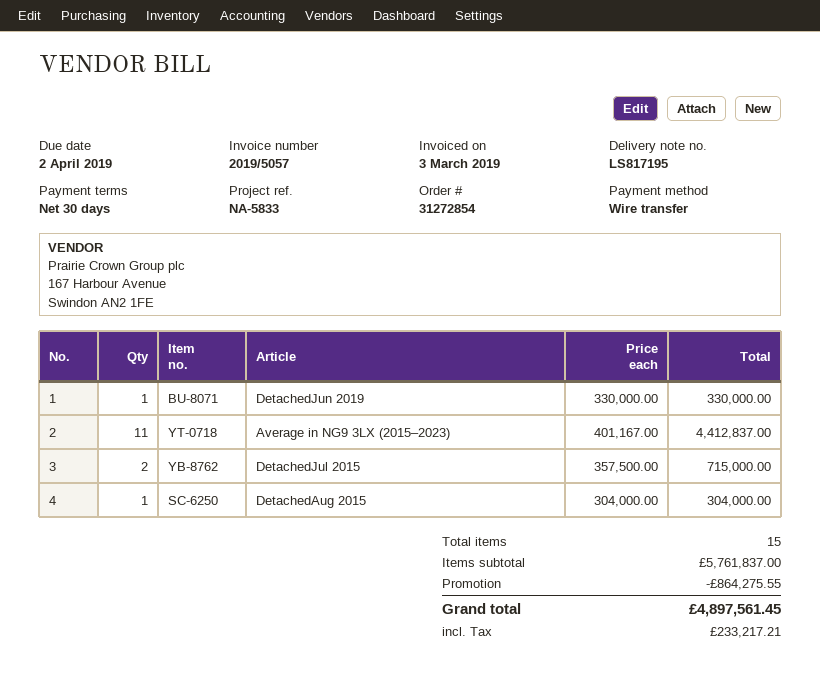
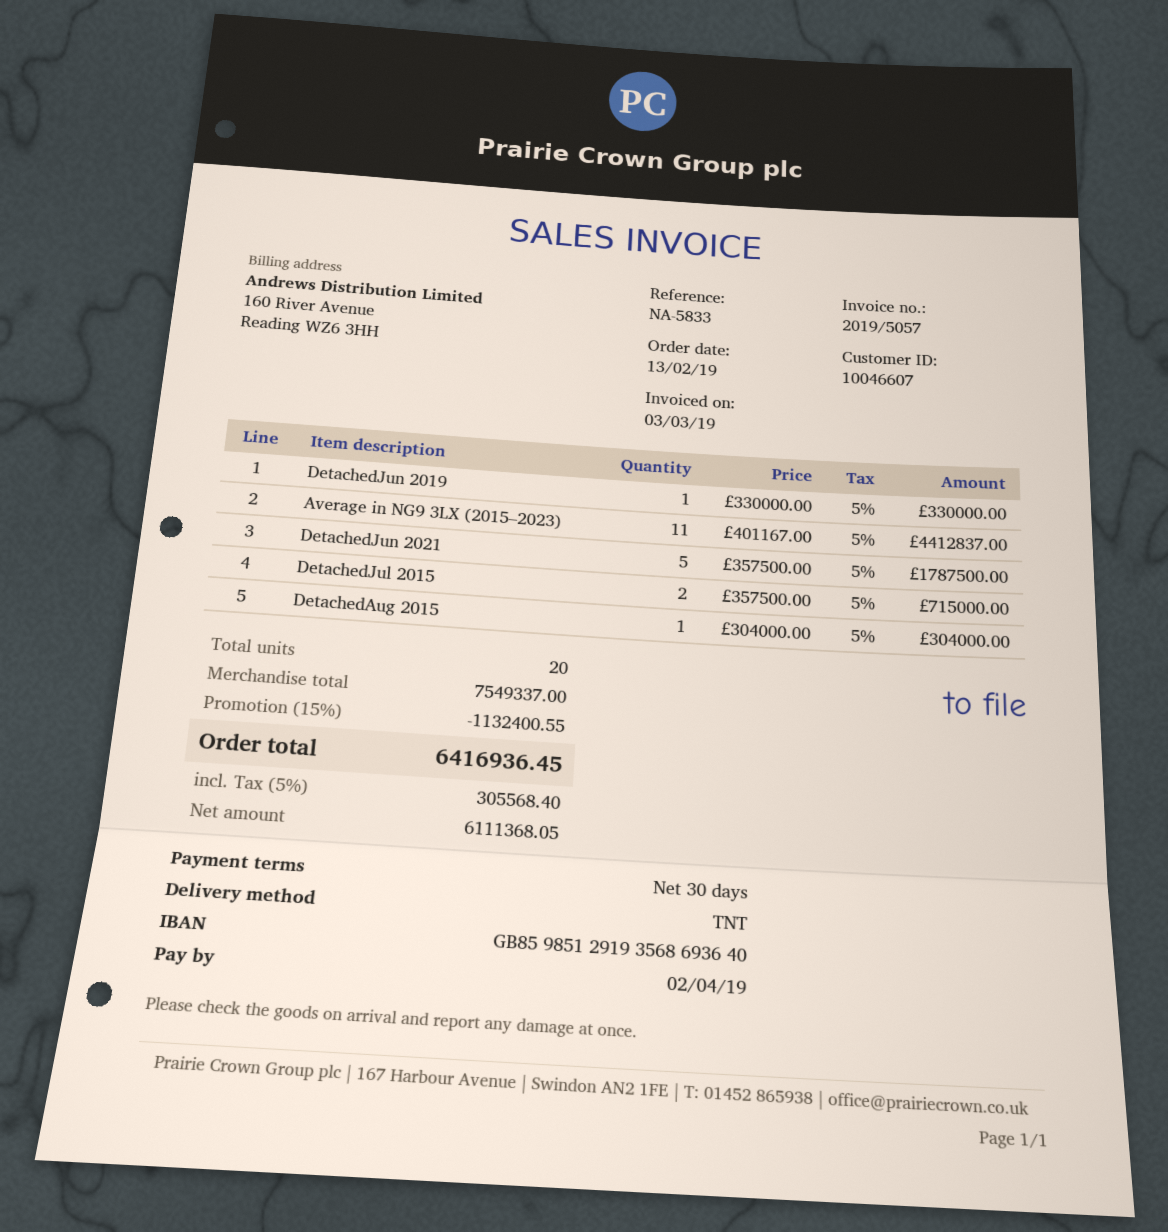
DetachedJun 2021: none -> 5 x 357500.00 = 1787500.00
total quantity: 15 -> 20
subtotal: 5761837.00 -> 7549337.00
discount: 864275.55 -> 1132400.55
tax: 233217.21 -> 305568.40
total: 4897561.45 -> 6416936.45

